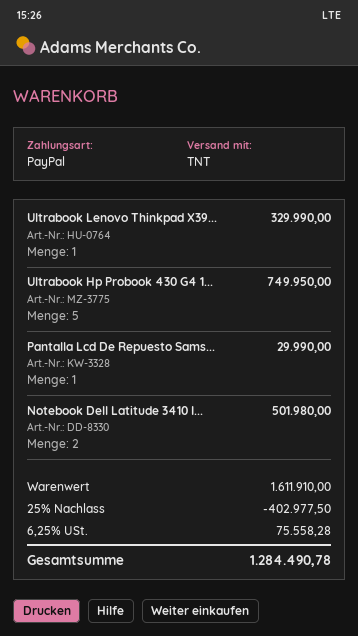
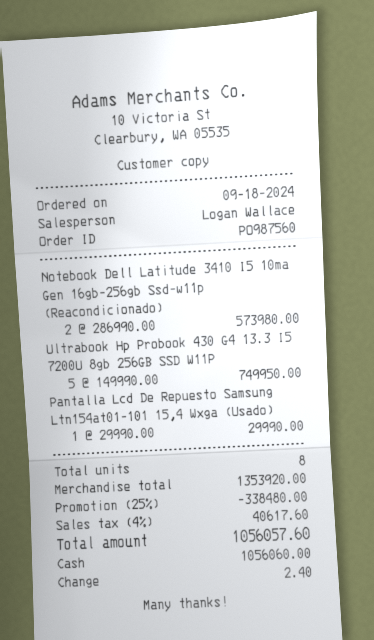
payment method: PayPal -> cash
Ultrabook Lenovo Thinkpad X39...: 1 for 329990.00 -> none
Notebook Dell Latitude 3410 I...: 2 for 501980.00 -> 2 for 573980.00
subtotal: 1611910.00 -> 1353920.00
discount: 25% = 402977.50 -> 25% = 338480.00
tax: 6.25% = 75558.28 -> 4% = 40617.60
total: 1284490.78 -> 1056057.60

